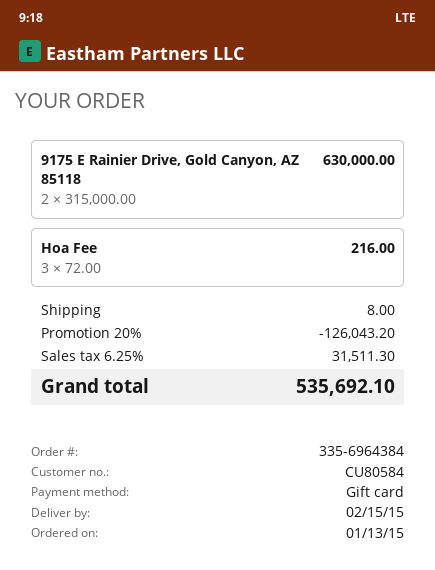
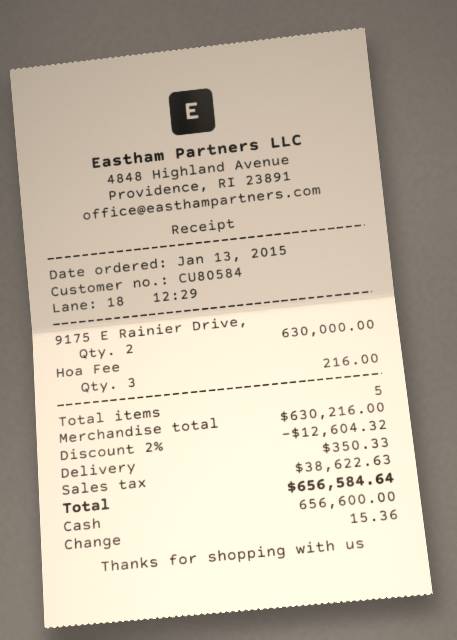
payment method: gift card -> cash
discount: 20% = 126043.20 -> 2% = 12604.32
shipping: 8.00 -> 350.33
tax: 31511.30 -> 38622.63
total: 535692.10 -> 656584.64

